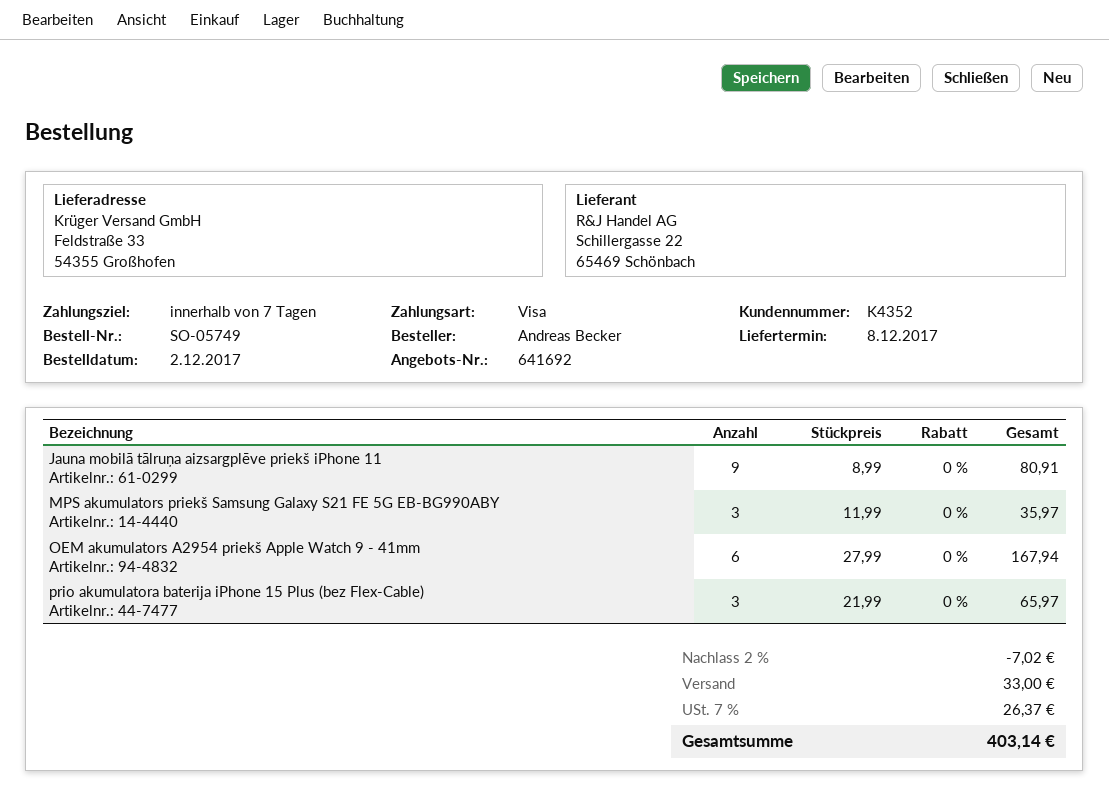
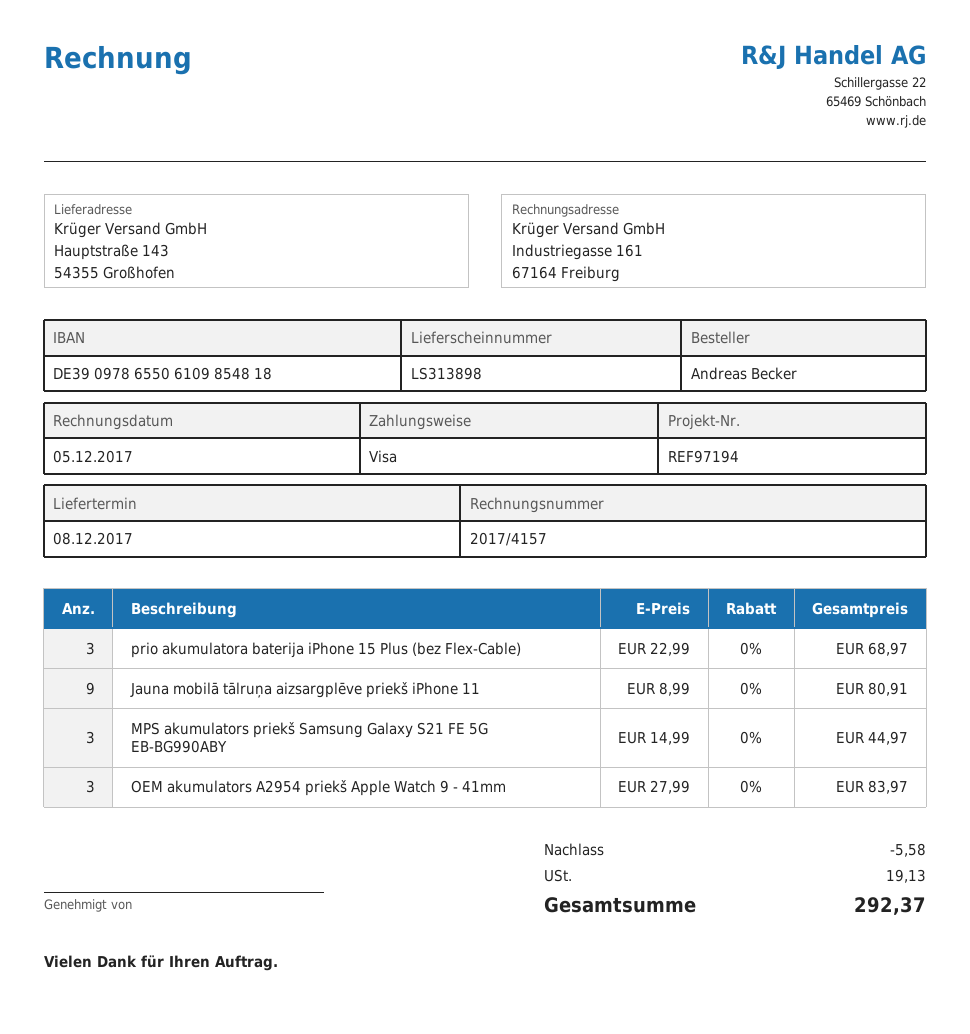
ship to: Feldstraße 33, 54355 Großhofen -> Hauptstraße 143, 54355 Großhofen
MPS akumulators priekš Samsung Galaxy S21 FE 5G EB-BG990ABY: 3 x 11.99 = 35.97 -> 3 x 14.99 = 44.97
OEM akumulators A2954 priekš Apple Watch 9 - 41mm: 6 x 27.99 = 167.94 -> 3 x 27.99 = 83.97
prio akumulatora baterija iPhone 15 Plus (bez Flex-Cable): 3 x 21.99 = 65.97 -> 3 x 22.99 = 68.97
discount: 7.02 -> 5.58
shipping: 33.00 -> none
tax: 26.37 -> 19.13
total: 403.14 -> 292.37

